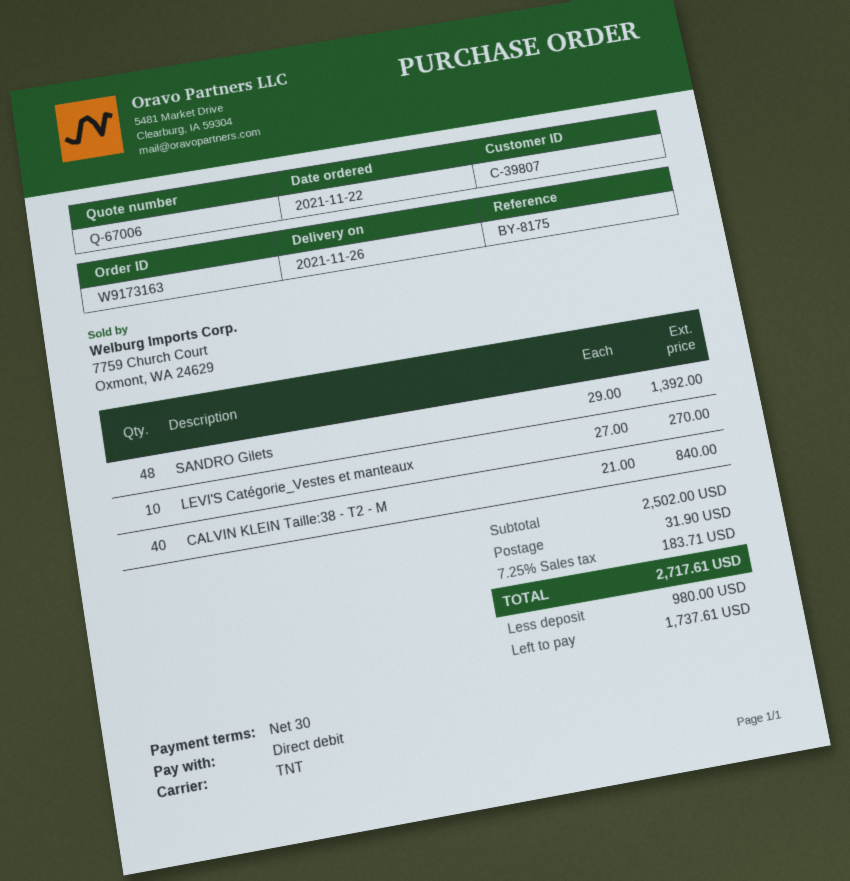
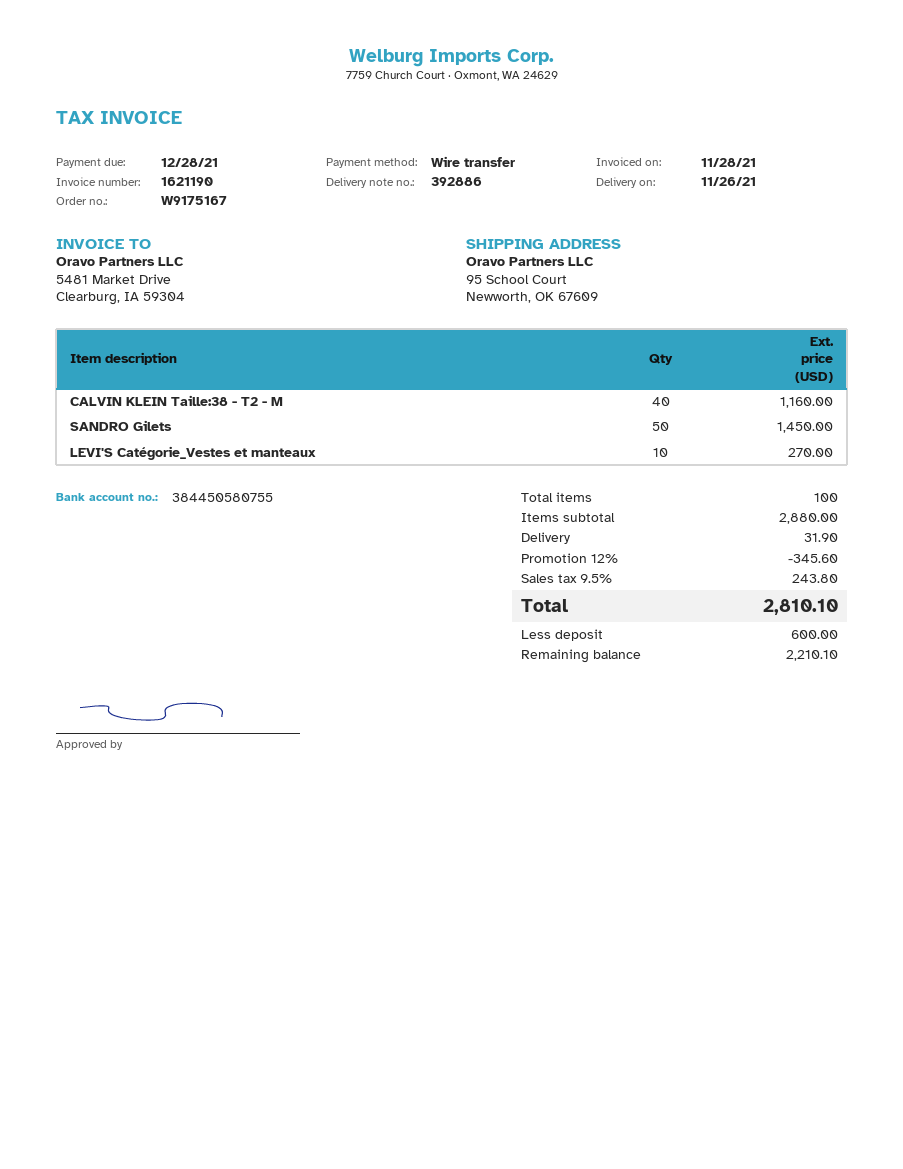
order number: W9173163 -> W9175167
payment method: direct debit -> bank transfer
SANDRO Gilets: 48 for 1392.00 -> 50 for 1450.00
CALVIN KLEIN Taille:38 - T2 - M: 40 for 840.00 -> 40 for 1160.00
subtotal: 2502.00 -> 2880.00
discount: none -> 12% = 345.60
tax: 7.25% = 183.71 -> 9.5% = 243.80
total: 2717.61 -> 2810.10
deposit: 980.00 -> 600.00
balance: 1737.61 -> 2210.10

